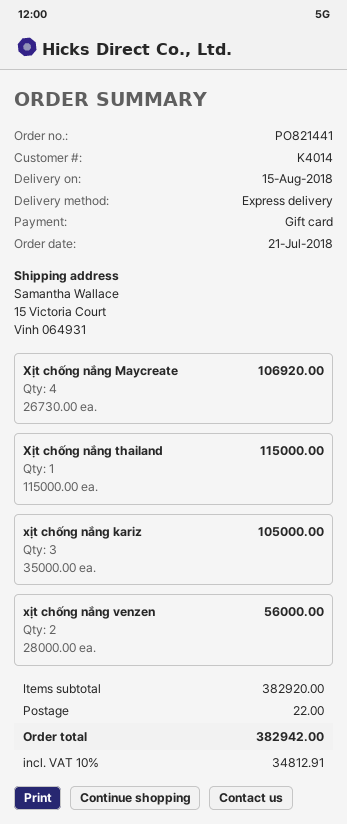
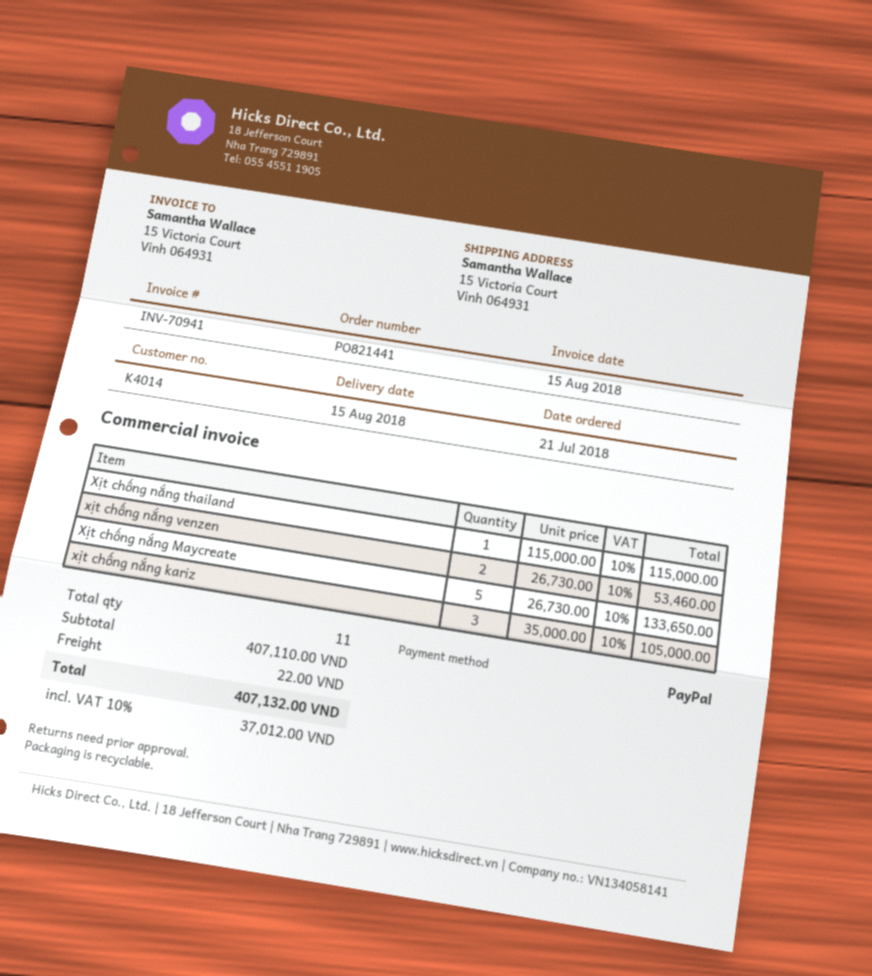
payment method: gift card -> PayPal
Xịt chống nắng Maycreate: 4 x 26730.00 = 106920.00 -> 5 x 26730.00 = 133650.00
xịt chống nắng venzen: 2 x 28000.00 = 56000.00 -> 2 x 26730.00 = 53460.00
subtotal: 382920.00 -> 407110.00
tax: 10% = 34812.91 -> 10% = 37012.00
total: 382942.00 -> 407132.00

